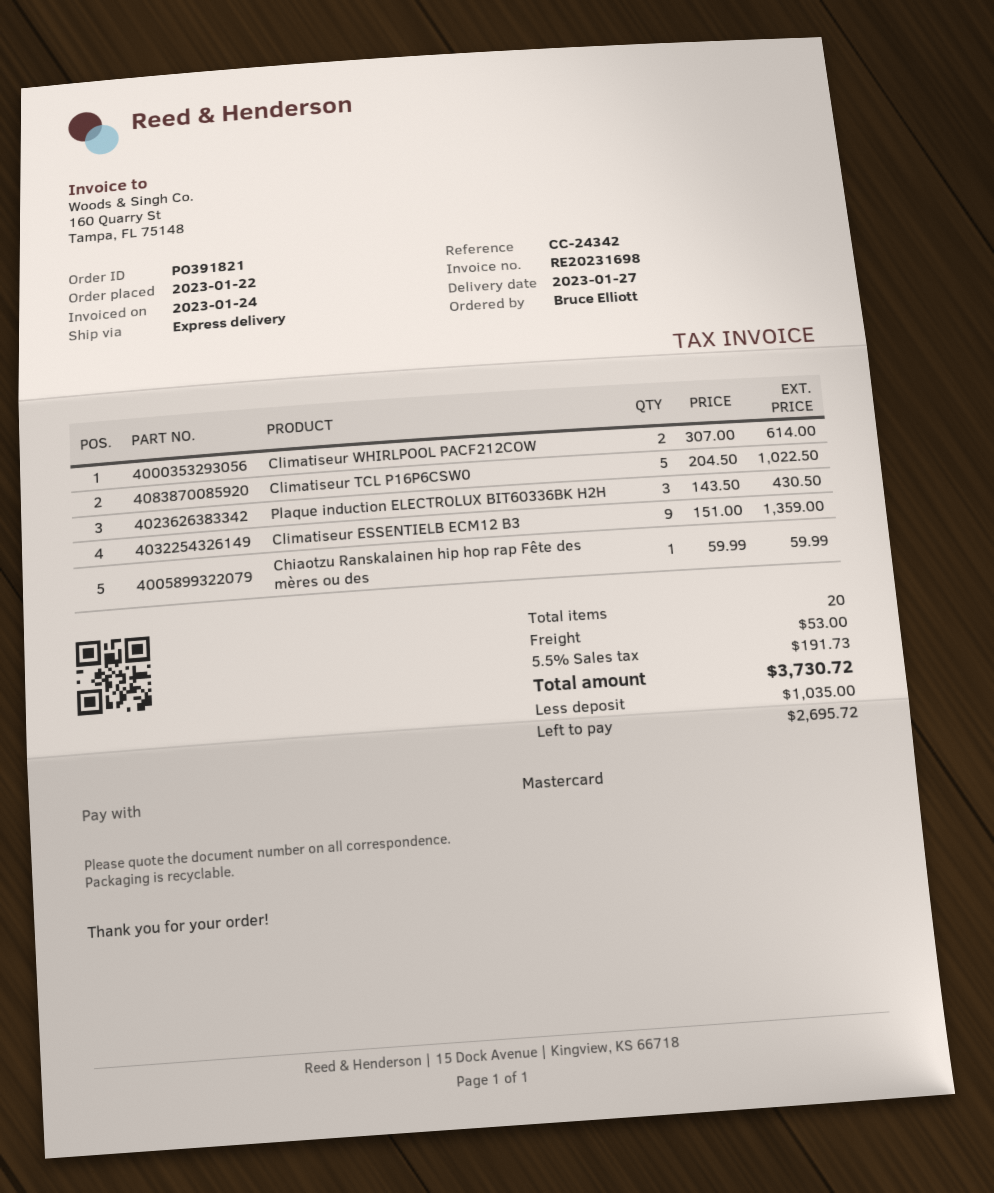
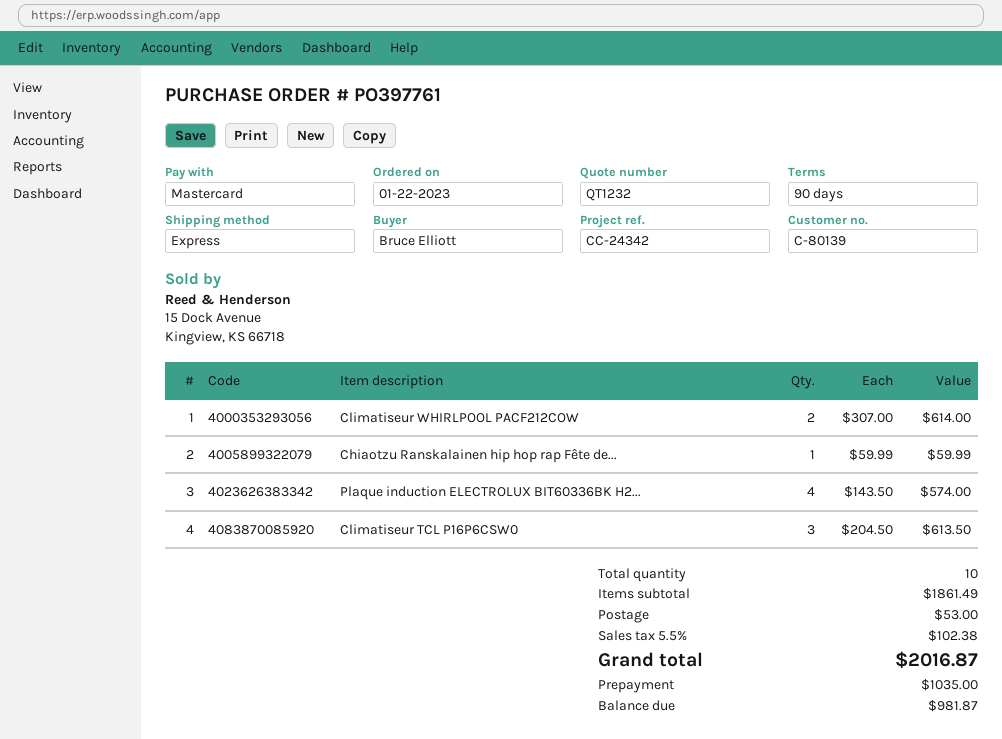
order number: PO391821 -> PO397761
Climatiseur TCL P16P6CSW0: 5 x 204.50 = 1022.50 -> 3 x 204.50 = 613.50
Plaque induction ELECTROLUX BIT60336BK H2H: 3 x 143.50 = 430.50 -> 4 x 143.50 = 574.00
Climatiseur ESSENTIELB ECM12 B3: 9 x 151.00 = 1359.00 -> none
total quantity: 20 -> 10
tax: 5.5% = 191.73 -> 5.5% = 102.38
total: 3730.72 -> 2016.87
balance: 2695.72 -> 981.87

